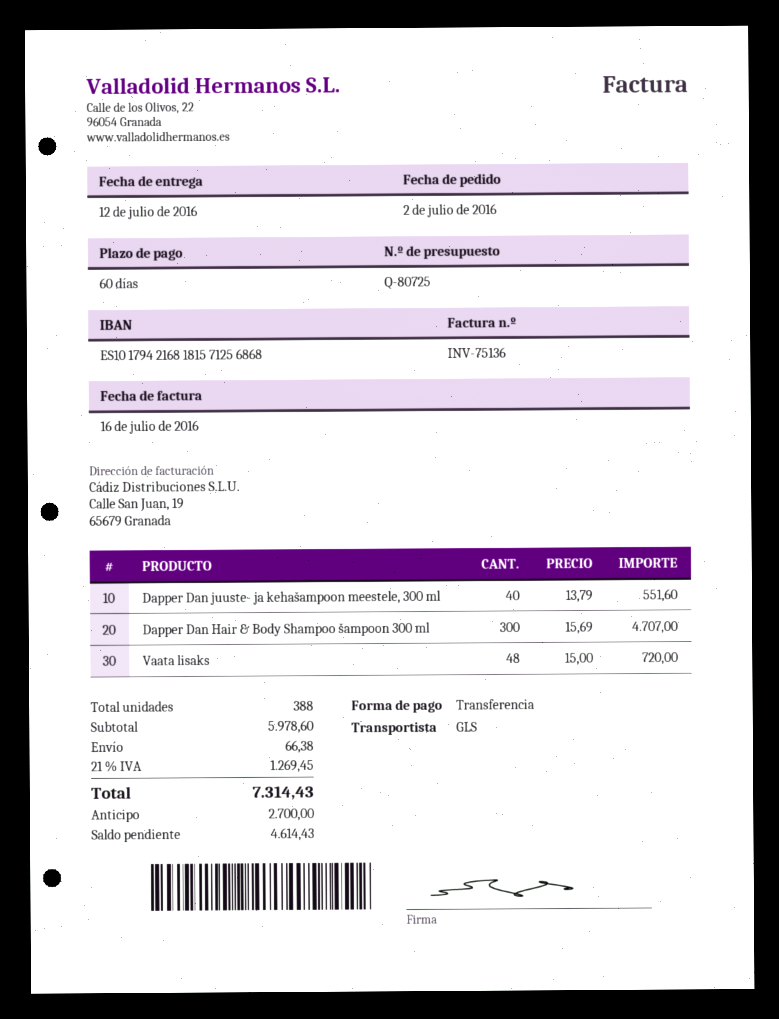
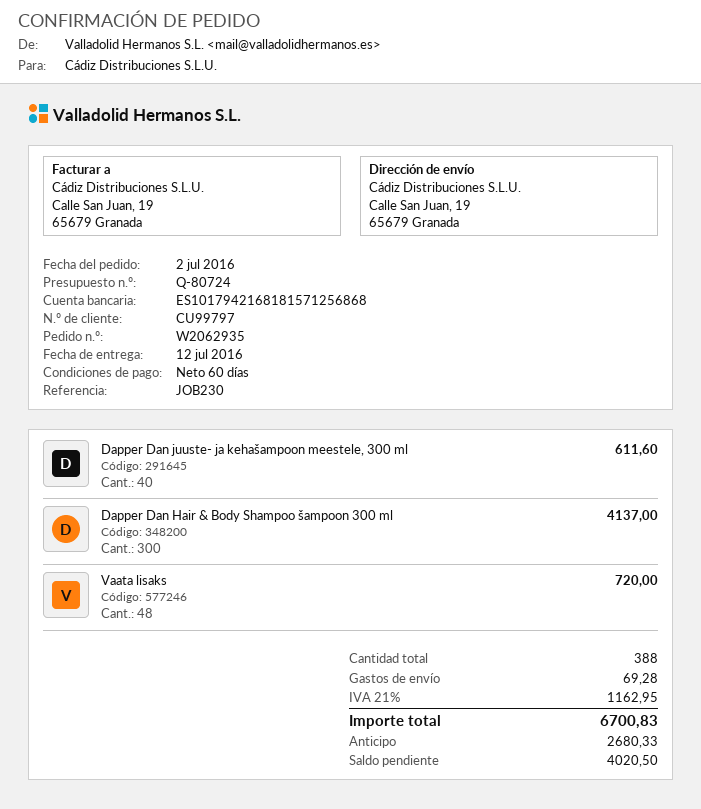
quote number: Q-80725 -> Q-80724
Dapper Dan juuste- ja kehašampoon meestele, 300 ml: 40 for 551.60 -> 40 for 611.60
Dapper Dan Hair & Body Shampoo šampoon 300 ml: 300 for 4707.00 -> 300 for 4137.00
shipping: 66.38 -> 69.28
tax: 21% = 1269.45 -> 21% = 1162.95
total: 7314.43 -> 6700.83
deposit: 2700.00 -> 2680.33
balance: 4614.43 -> 4020.50

